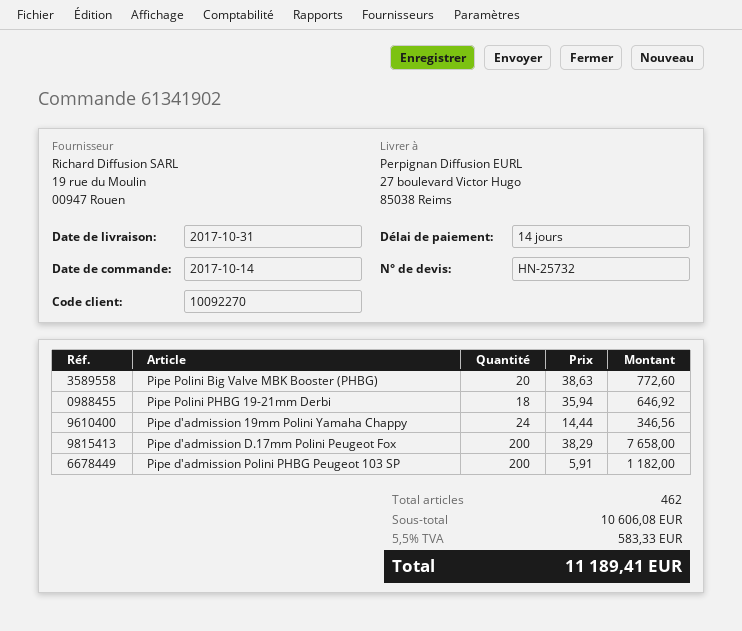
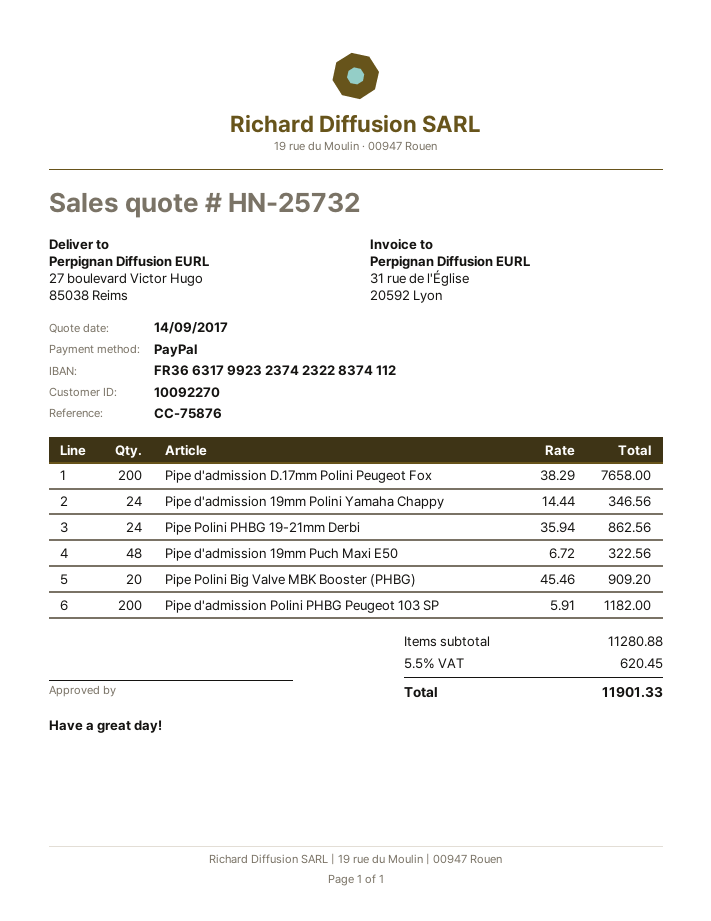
Pipe Polini Big Valve MBK Booster (PHBG): 20 x 38.63 = 772.60 -> 20 x 45.46 = 909.20
Pipe Polini PHBG 19-21mm Derbi: 18 x 35.94 = 646.92 -> 24 x 35.94 = 862.56
Pipe d'admission 19mm Puch Maxi E50: none -> 48 x 6.72 = 322.56
subtotal: 10606.08 -> 11280.88
tax: 5.5% = 583.33 -> 5.5% = 620.45
total: 11189.41 -> 11901.33

